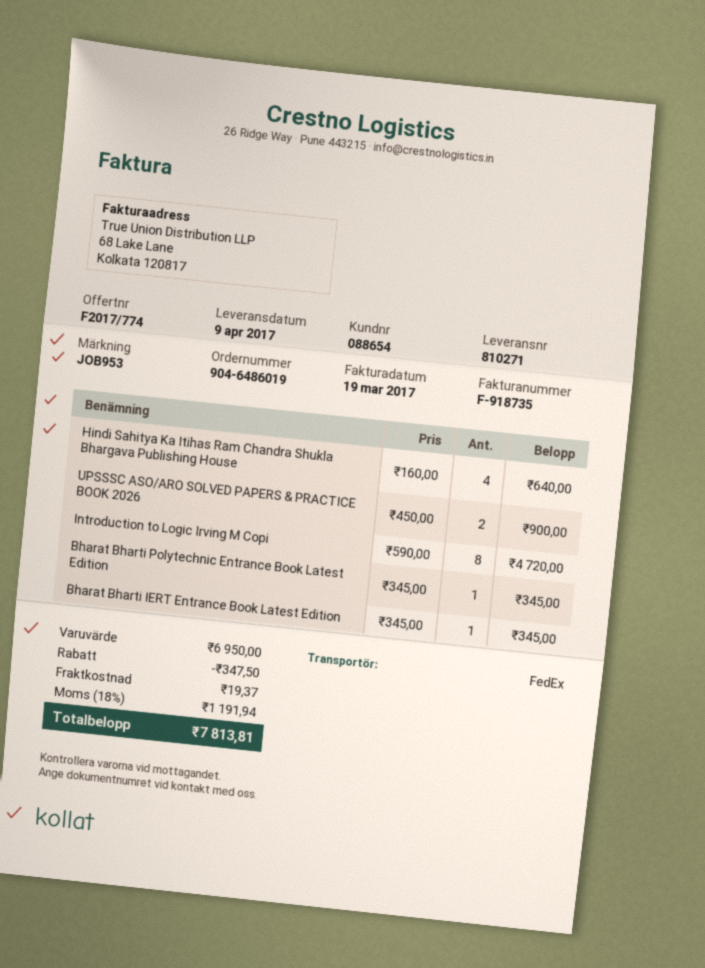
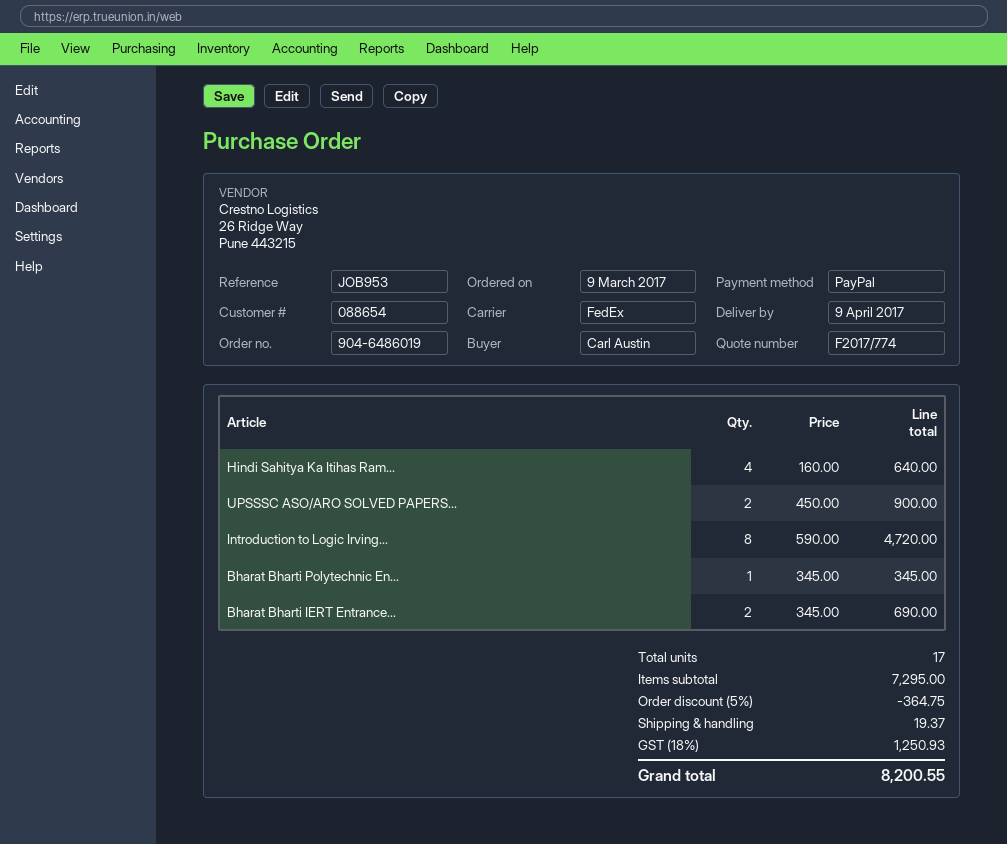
Bharat Bharti IERT Entrance Book Latest Edition: 1 x 345.00 = 345.00 -> 2 x 345.00 = 690.00
subtotal: 6950.00 -> 7295.00
discount: 347.50 -> 364.75
tax: 18% = 1191.94 -> 18% = 1250.93
total: 7813.81 -> 8200.55

